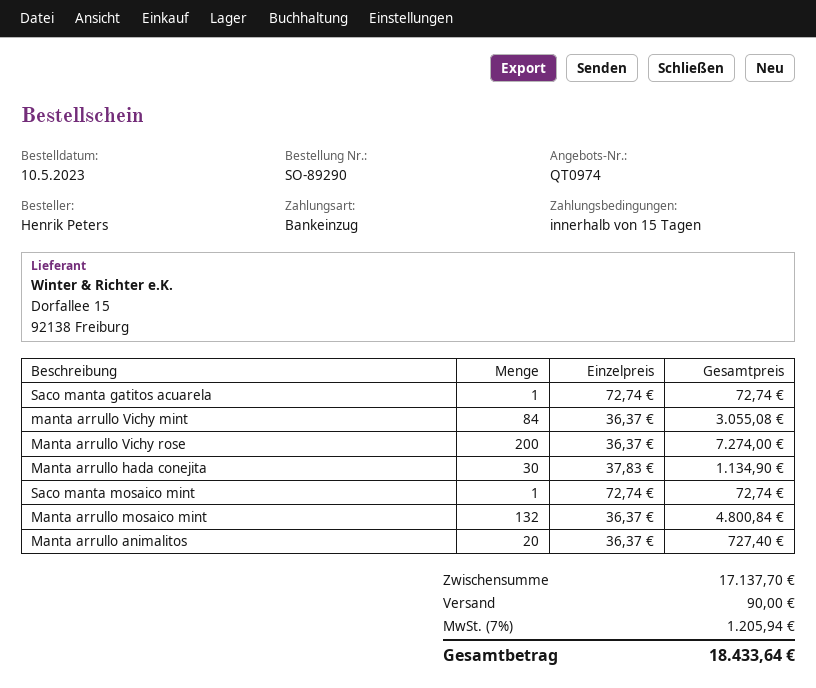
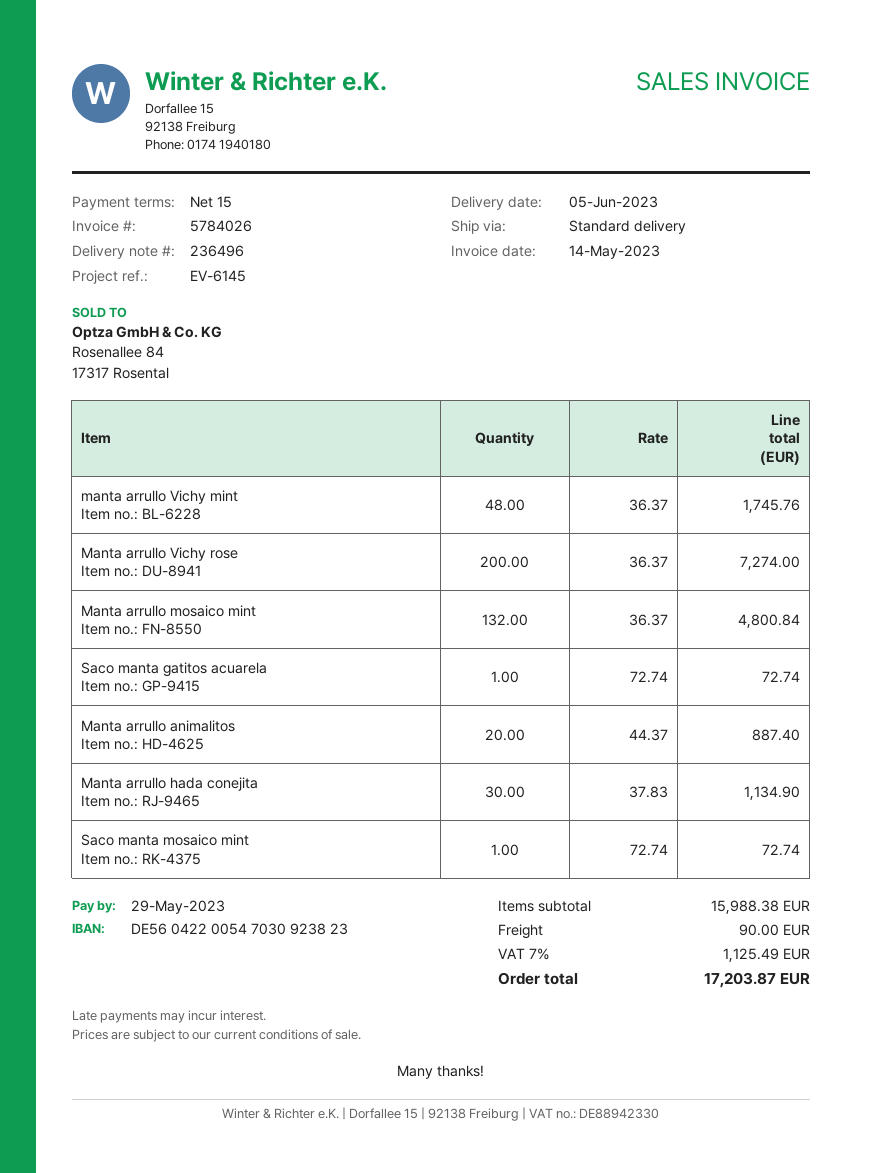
manta arrullo Vichy mint: 84 x 36.37 = 3055.08 -> 48 x 36.37 = 1745.76
Manta arrullo animalitos: 20 x 36.37 = 727.40 -> 20 x 44.37 = 887.40
subtotal: 17137.70 -> 15988.38
tax: 7% = 1205.94 -> 7% = 1125.49
total: 18433.64 -> 17203.87

